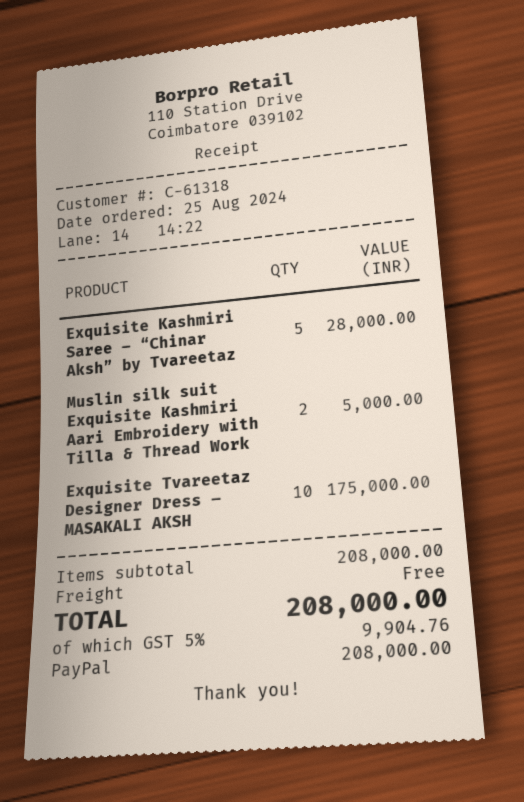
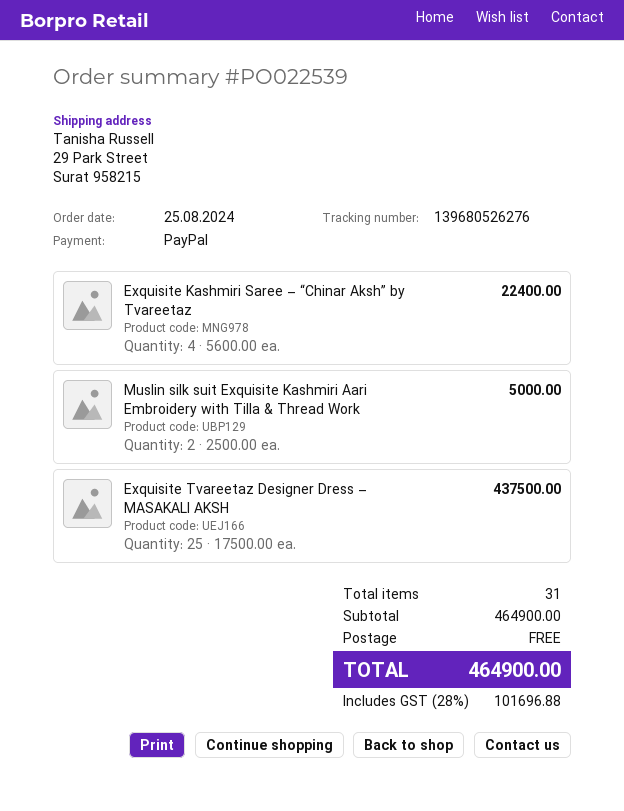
Exquisite Kashmiri Saree – “Chinar Aksh” by Tvareetaz: 5 for 28000.00 -> 4 for 22400.00
Exquisite Tvareetaz Designer Dress – MASAKALI AKSH: 10 for 175000.00 -> 25 for 437500.00
subtotal: 208000.00 -> 464900.00
tax: 5% = 9904.76 -> 28% = 101696.88
total: 208000.00 -> 464900.00

